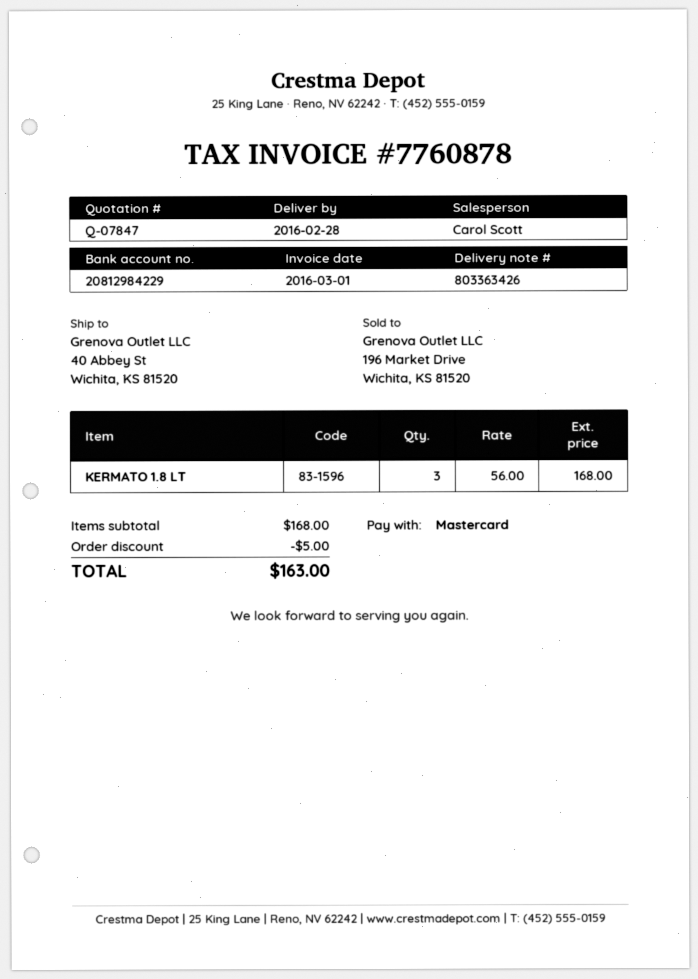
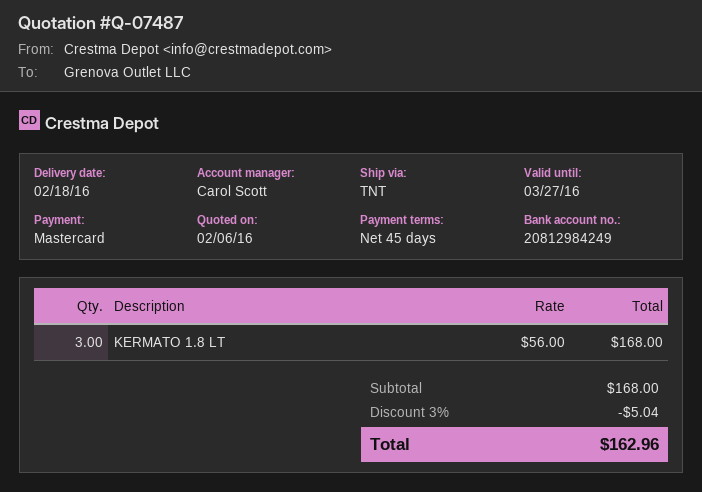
quote number: Q-07847 -> Q-07487
delivery date: 2016-02-28 -> 2016-02-18
bank account: 20812984229 -> 20812984249
discount: 5.00 -> 5.04
total: 163.00 -> 162.96

